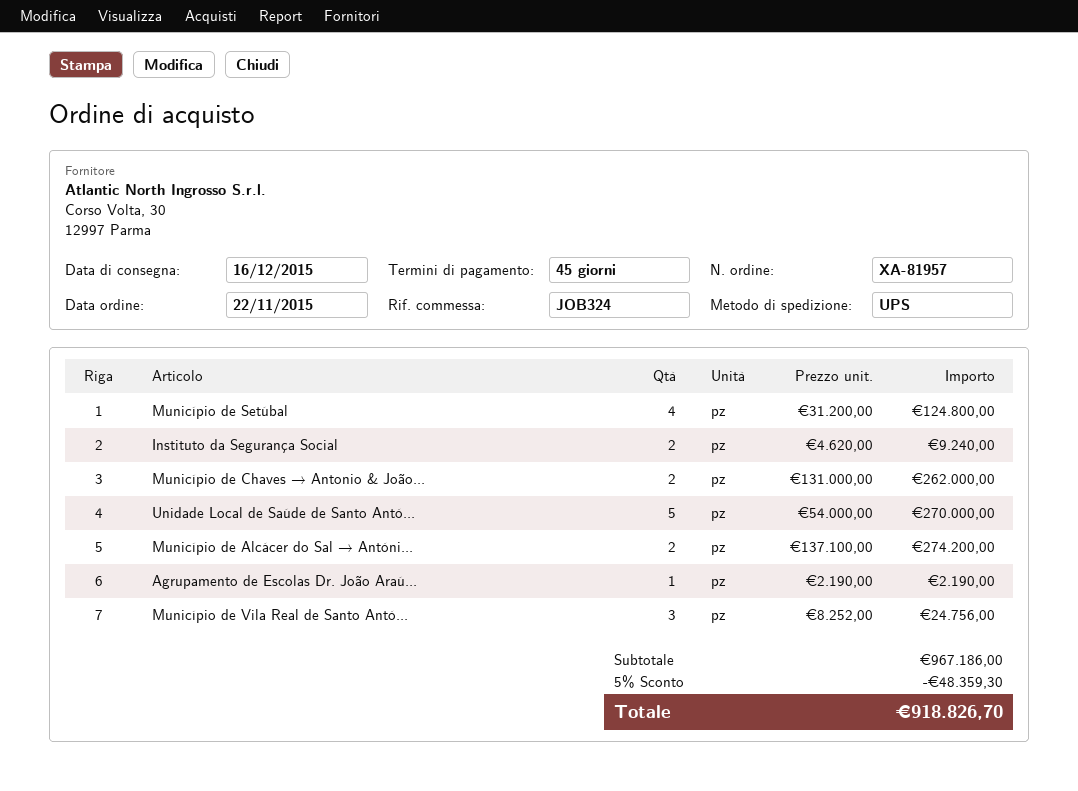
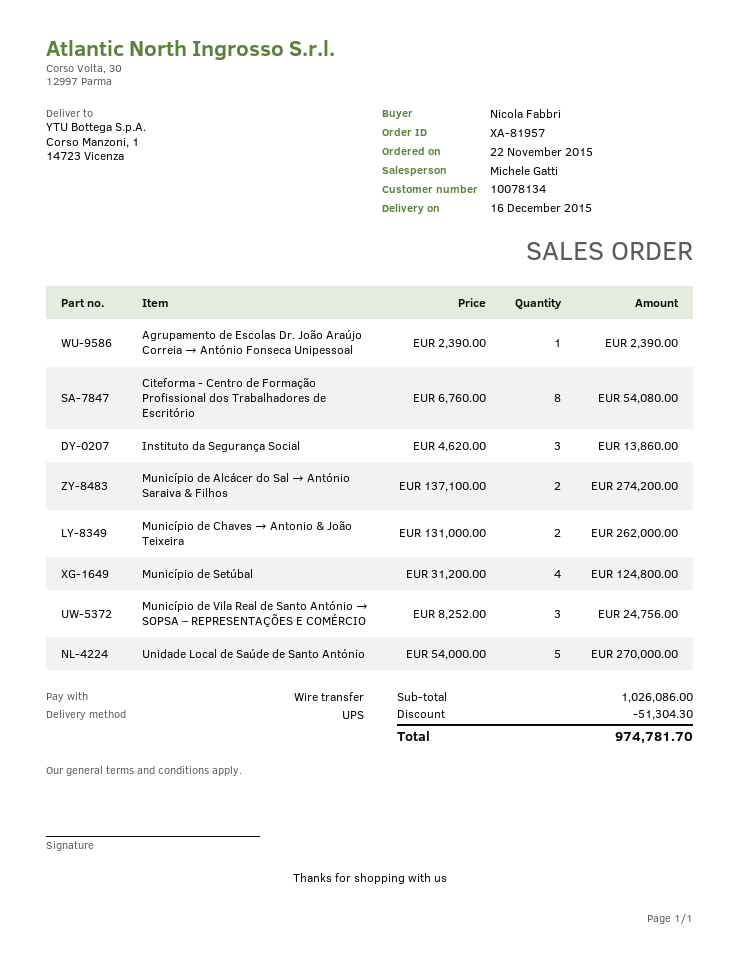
Instituto da Segurança Social: 2 x 4620.00 = 9240.00 -> 3 x 4620.00 = 13860.00
Agrupamento de Escolas Dr. João Araú...: 1 x 2190.00 = 2190.00 -> 1 x 2390.00 = 2390.00
Citeforma - Centro de Formação Profissional dos Trabalhadores de Escritório: none -> 8 x 6760.00 = 54080.00
subtotal: 967186.00 -> 1026086.00
discount: 48359.30 -> 51304.30
total: 918826.70 -> 974781.70

